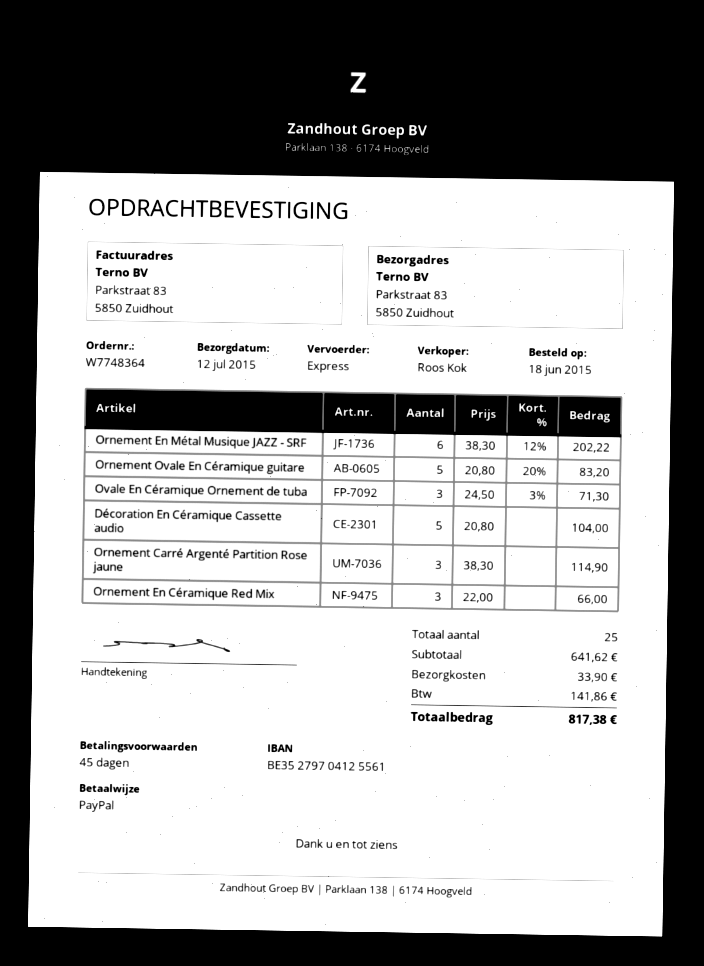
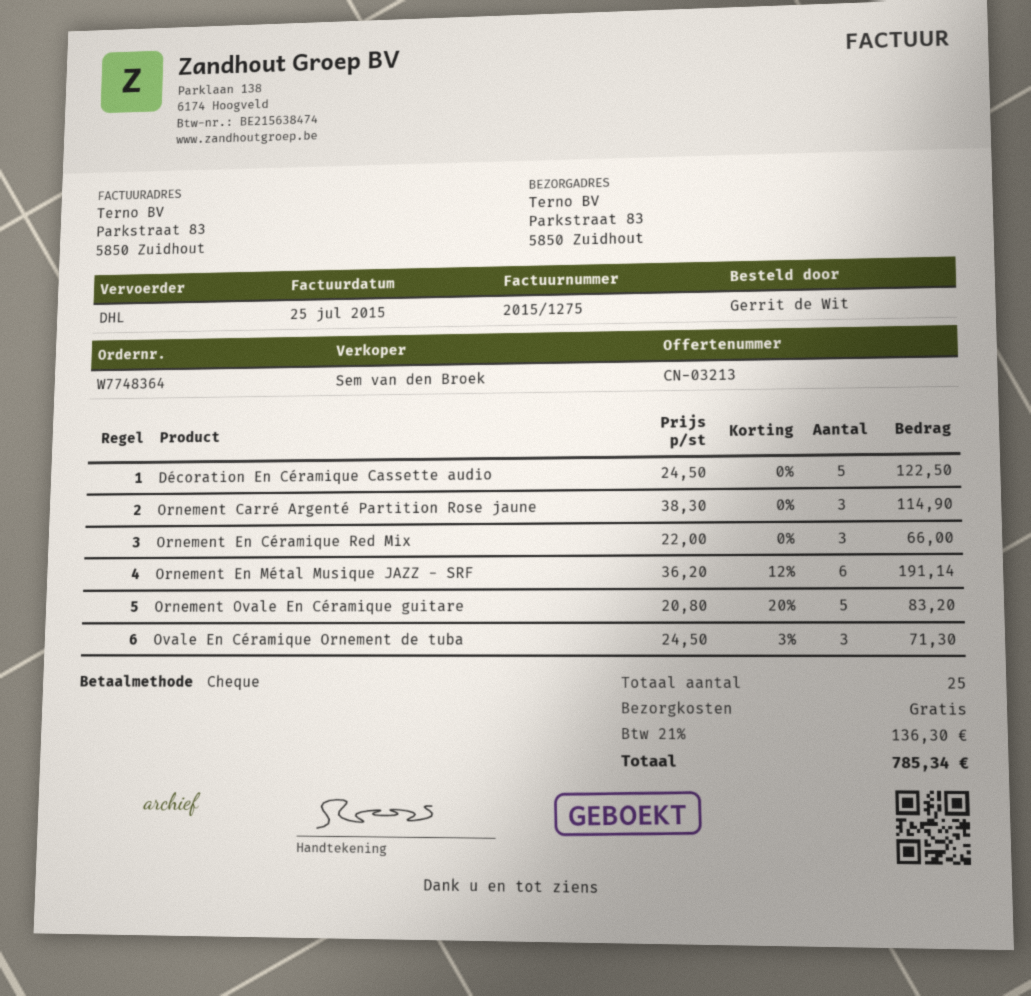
sales rep: Roos Kok -> Sem van den Broek
payment method: PayPal -> cheque
shipping method: express -> DHL
Ornement En Métal Musique JAZZ - SRF: 6 x 38.30 - 12% = 202.22 -> 6 x 36.20 - 12% = 191.14
Décoration En Céramique Cassette audio: 5 x 20.80 = 104.00 -> 5 x 24.50 = 122.50
shipping: 33.90 -> 0.00
tax: 141.86 -> 136.30
total: 817.38 -> 785.34

